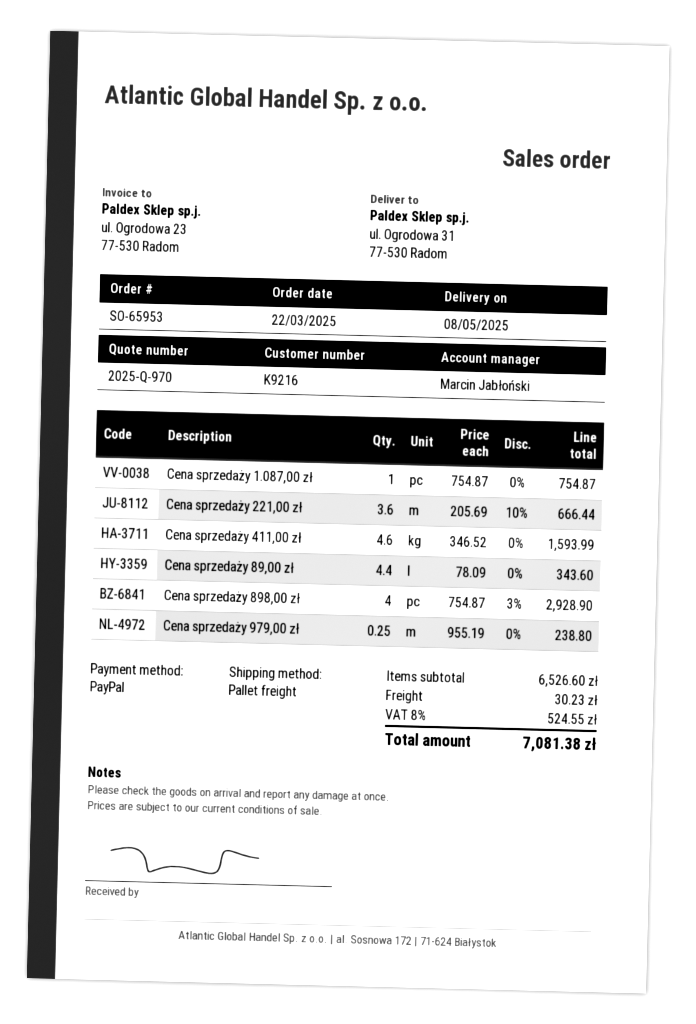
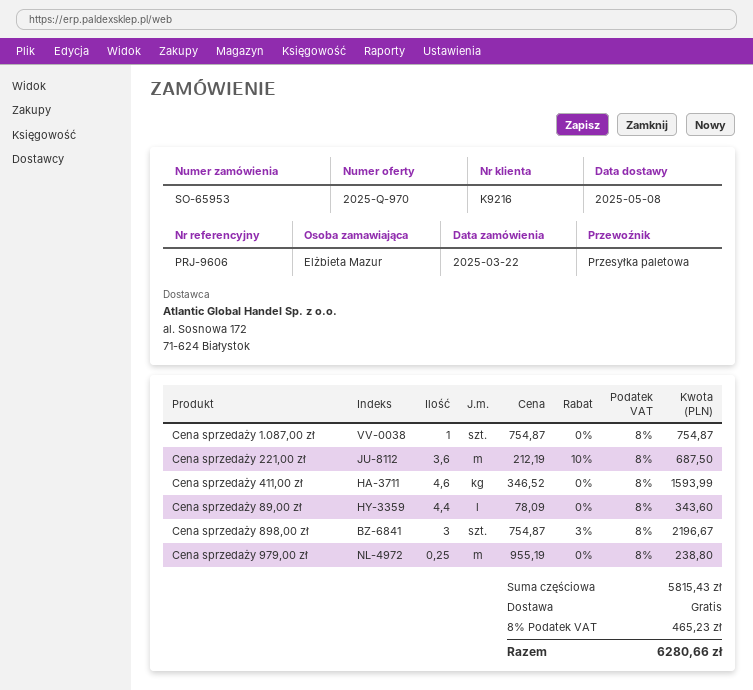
Cena sprzedaży 221,00 zł: 3.6 x 205.69 - 10% = 666.44 -> 3.6 x 212.19 - 10% = 687.50
Cena sprzedaży 898,00 zł: 4 x 754.87 - 3% = 2928.90 -> 3 x 754.87 - 3% = 2196.67
subtotal: 6526.60 -> 5815.43
shipping: 30.23 -> 0.00
tax: 8% = 524.55 -> 8% = 465.23
total: 7081.38 -> 6280.66

